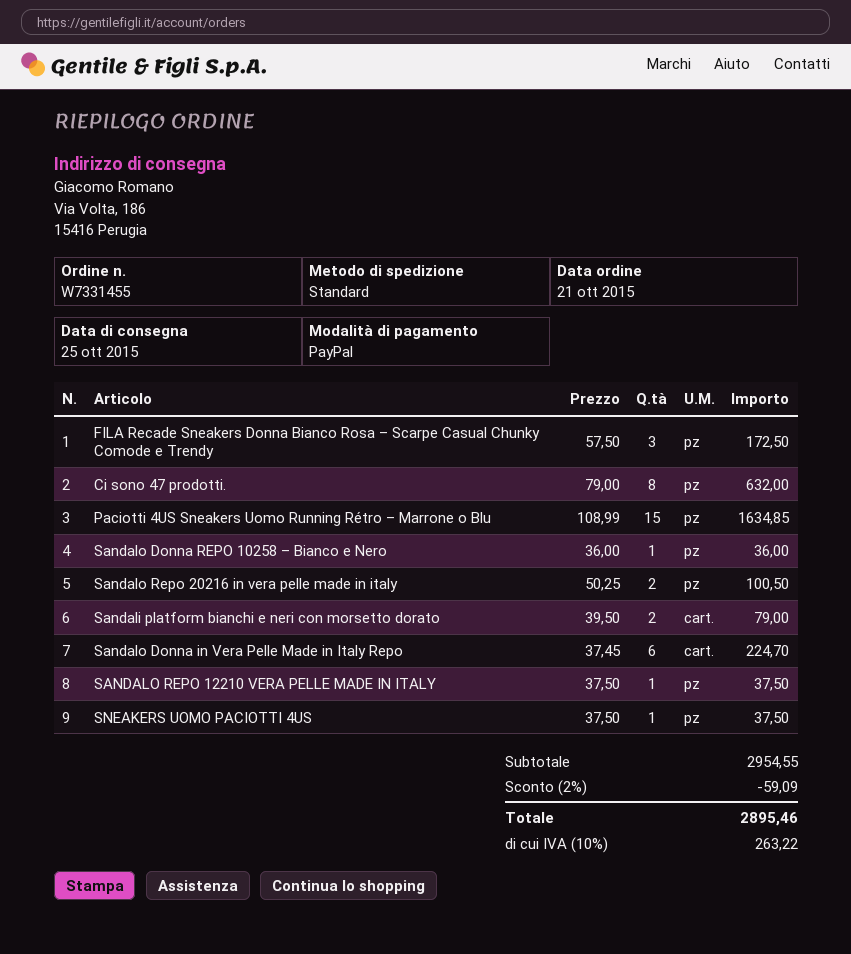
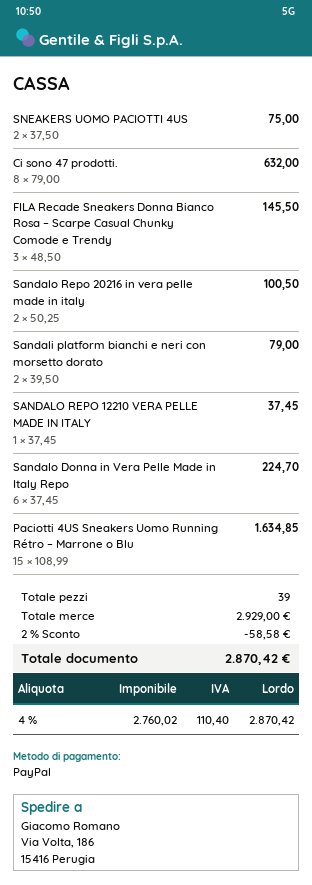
FILA Recade Sneakers Donna Bianco Rosa – Scarpe Casual Chunky Comode e Trendy: 3 x 57.50 = 172.50 -> 3 x 48.50 = 145.50
Sandalo Donna REPO 10258 – Bianco e Nero: 1 x 36.00 = 36.00 -> none
SANDALO REPO 12210 VERA PELLE MADE IN ITALY: 1 x 37.50 = 37.50 -> 1 x 37.45 = 37.45
SNEAKERS UOMO PACIOTTI 4US: 1 x 37.50 = 37.50 -> 2 x 37.50 = 75.00
subtotal: 2954.55 -> 2929.00
discount: 2% = 59.09 -> 2% = 58.58
tax: 10% = 263.22 -> 4% = 110.40
total: 2895.46 -> 2870.42

